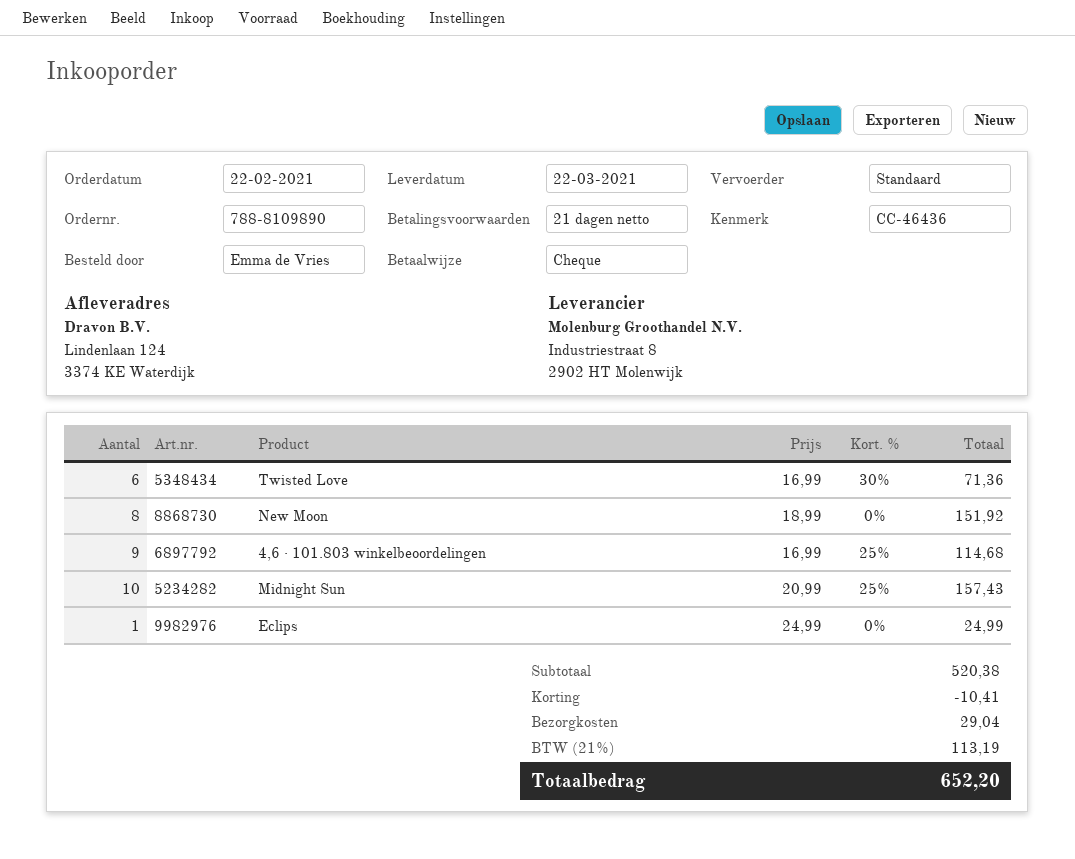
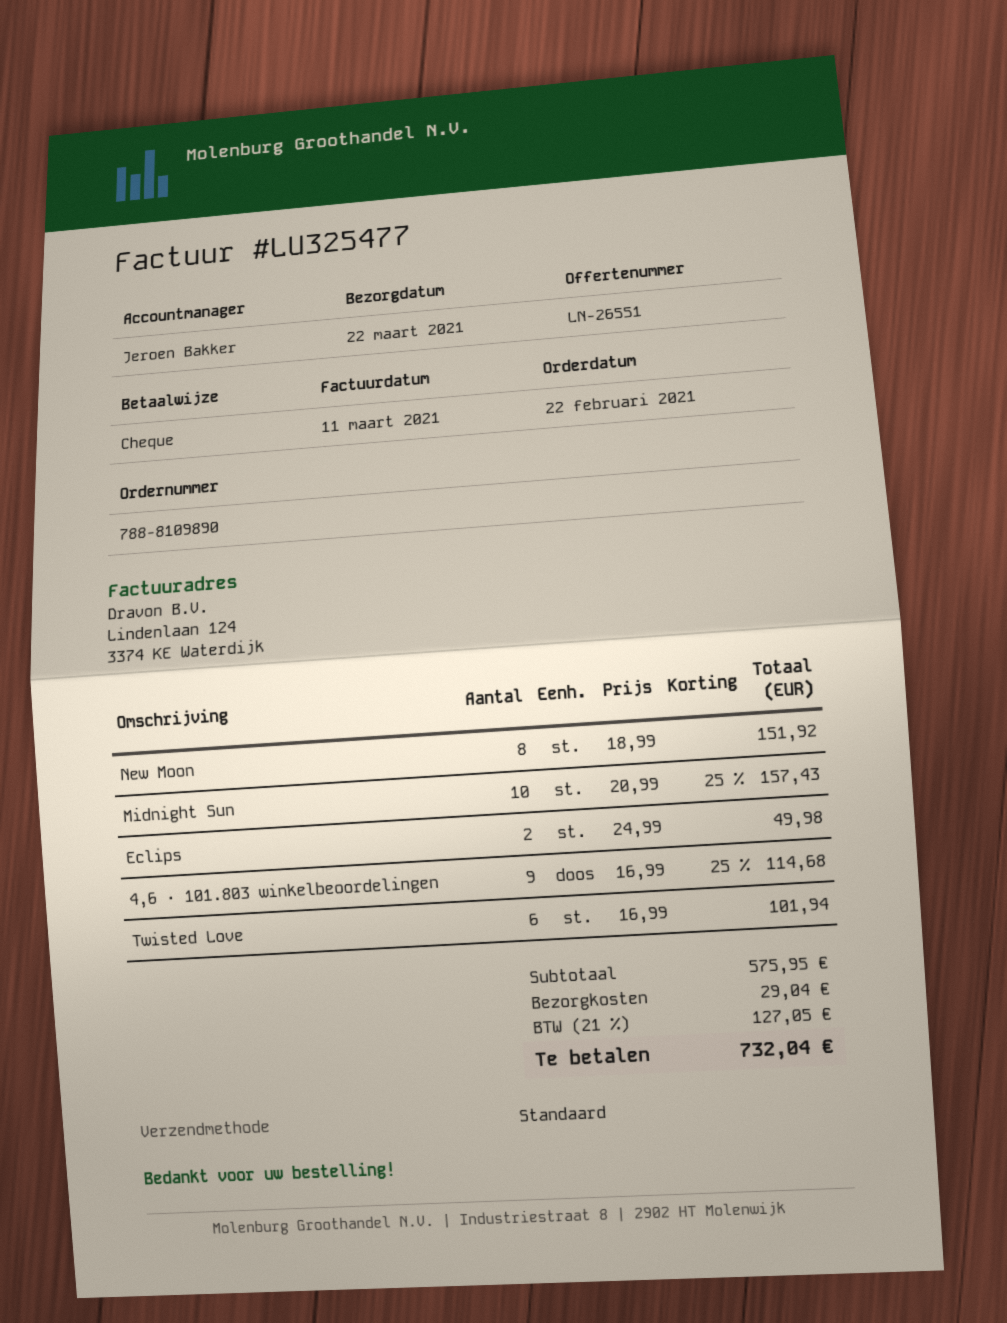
Twisted Love: 6 x 16.99 - 30% = 71.36 -> 6 x 16.99 = 101.94
Eclips: 1 x 24.99 = 24.99 -> 2 x 24.99 = 49.98
subtotal: 520.38 -> 575.95
discount: 10.41 -> none
tax: 21% = 113.19 -> 21% = 127.05
total: 652.20 -> 732.04

